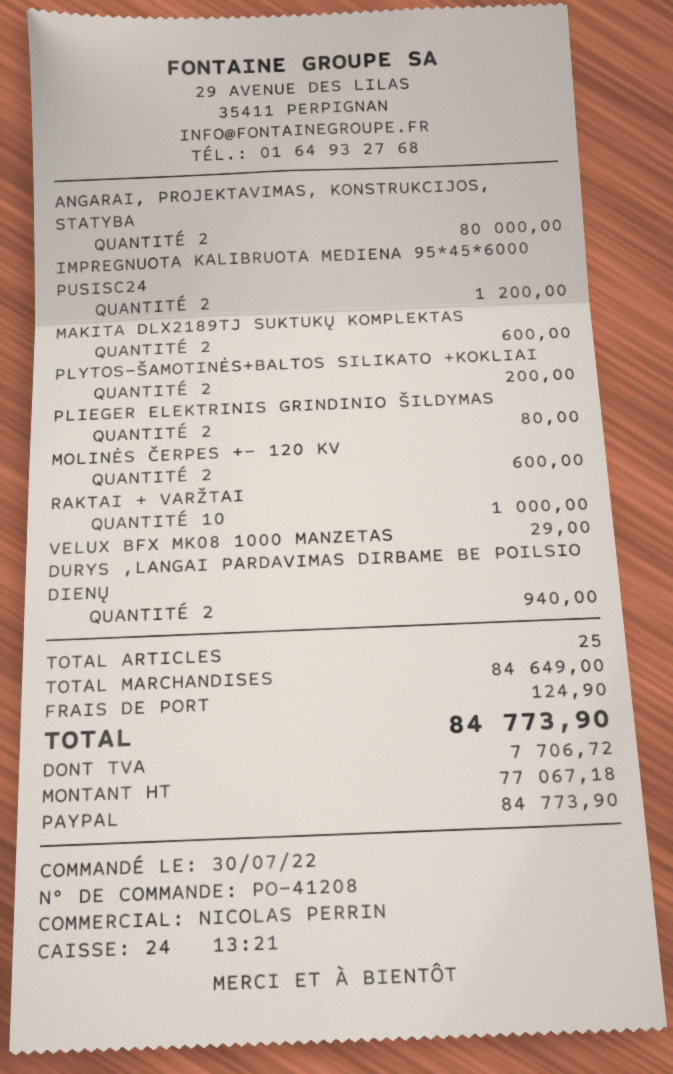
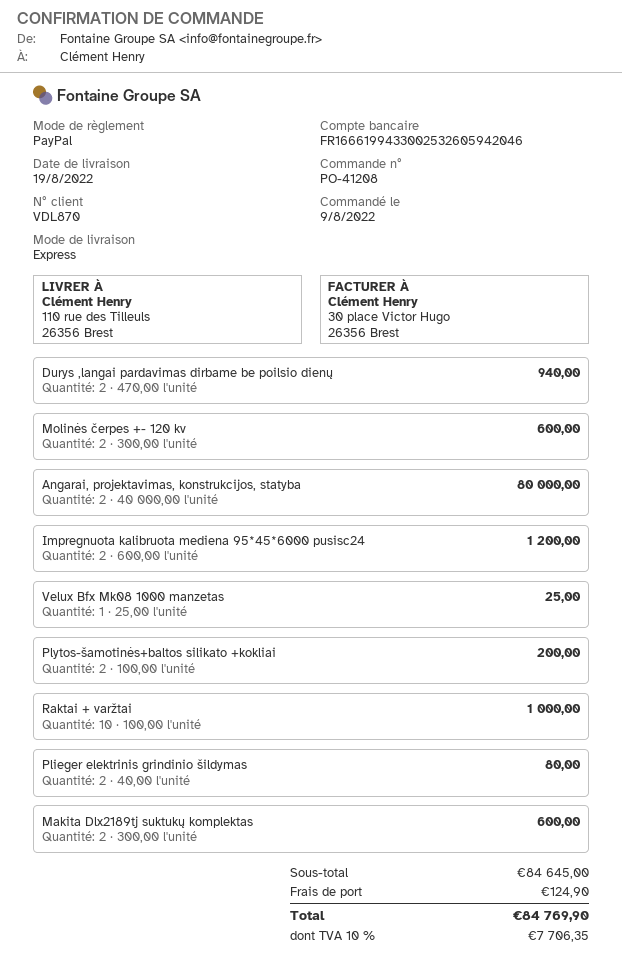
order date: 2022-07-30 -> 2022-08-09
VELUX BFX MK08 1000 MANZETAS: 1 for 29.00 -> 1 for 25.00
subtotal: 84649.00 -> 84645.00
tax: 7706.72 -> 7706.35
total: 84773.90 -> 84769.90

